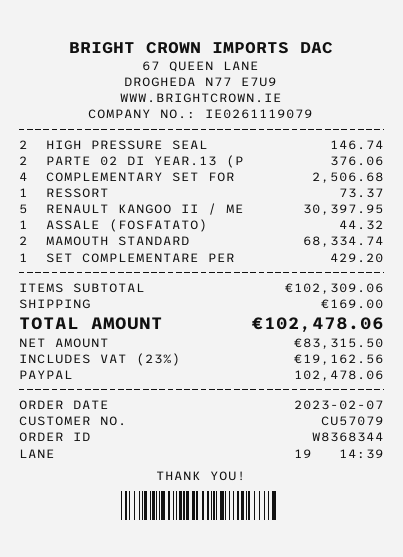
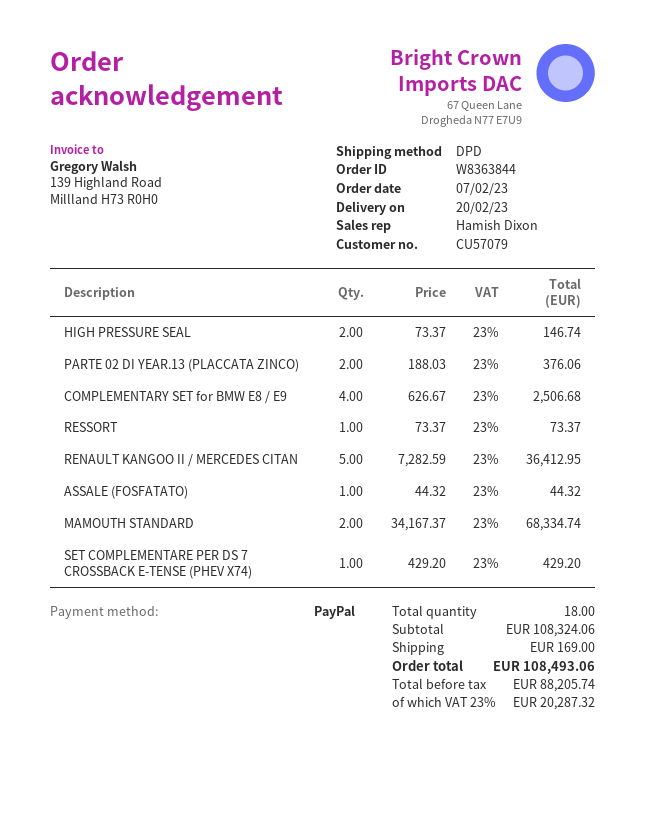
order number: W8368344 -> W8363844
RENAULT KANGOO II / ME: 5 for 30397.95 -> 5 for 36412.95
subtotal: 102309.06 -> 108324.06
net: 83315.50 -> 88205.74
tax: 23% = 19162.56 -> 23% = 20287.32
total: 102478.06 -> 108493.06

